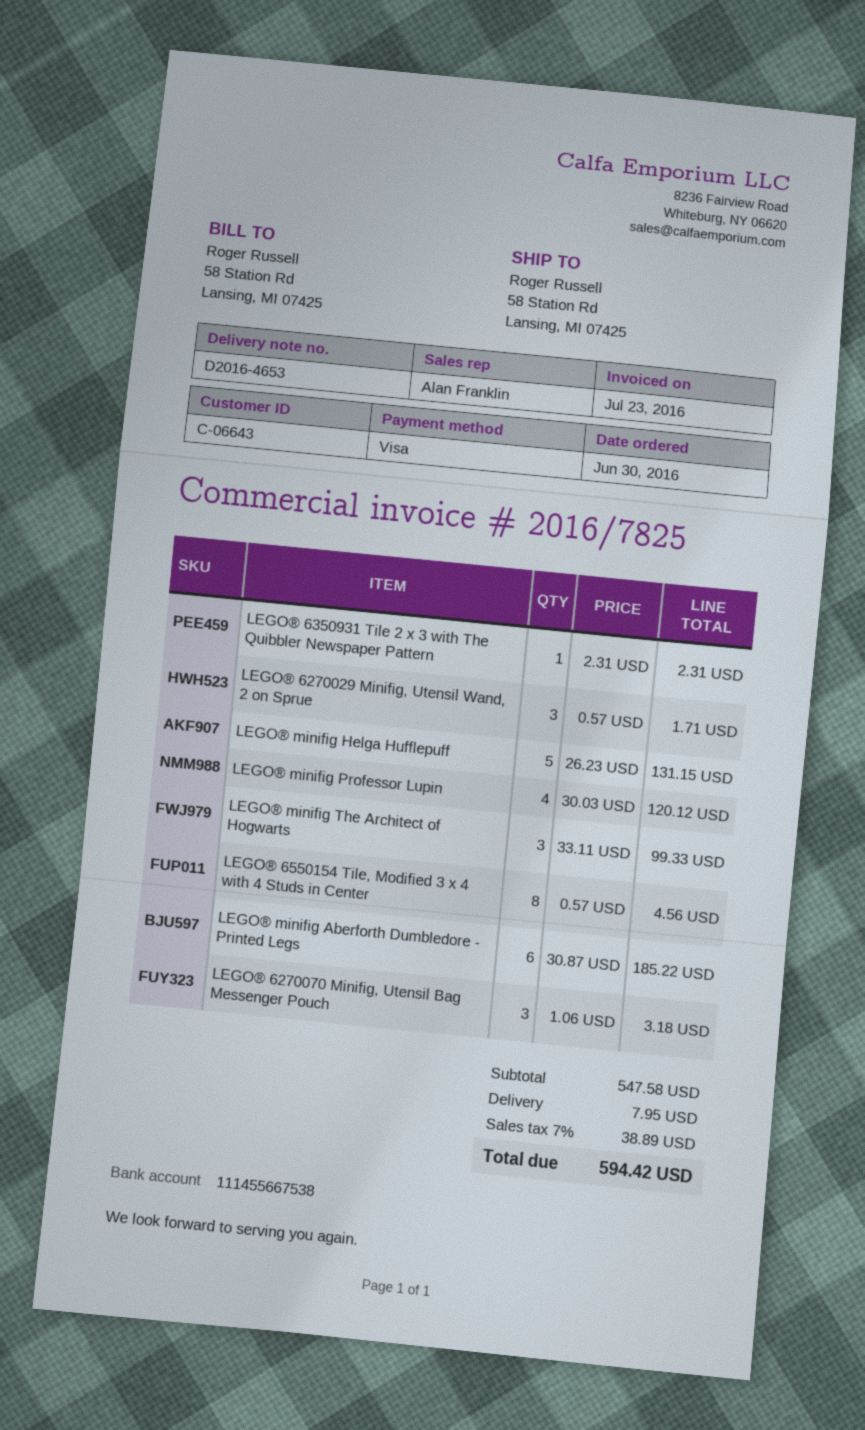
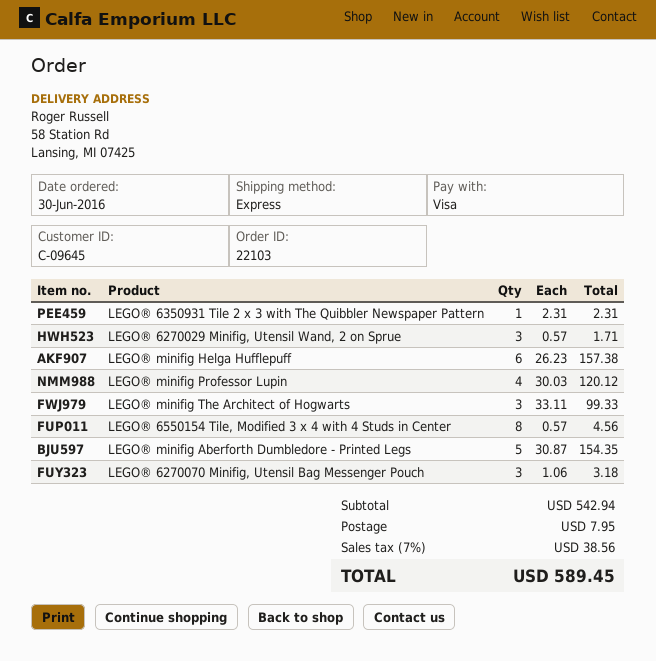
customer number: C-06643 -> C-09645
LEGO® minifig Helga Hufflepuff: 5 x 26.23 = 131.15 -> 6 x 26.23 = 157.38
LEGO® minifig Aberforth Dumbledore - Printed Legs: 6 x 30.87 = 185.22 -> 5 x 30.87 = 154.35
subtotal: 547.58 -> 542.94
tax: 7% = 38.89 -> 7% = 38.56
total: 594.42 -> 589.45

